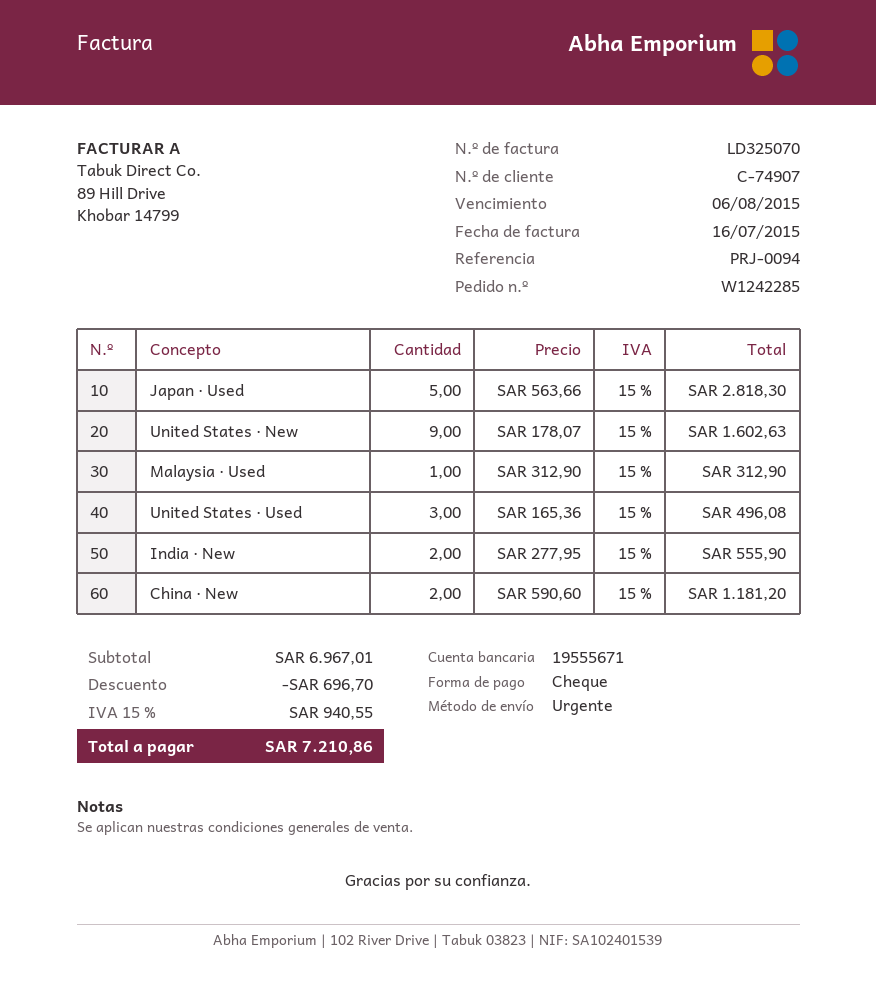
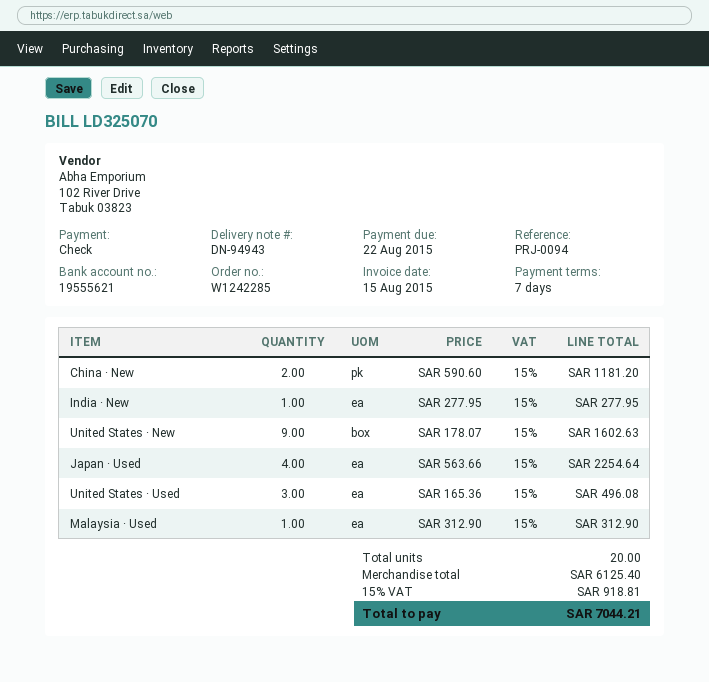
invoice date: 2015-07-16 -> 2015-08-15
due date: 2015-08-06 -> 2015-08-22
bank account: 19555671 -> 19555621
Japan · Used: 5 x 563.66 = 2818.30 -> 4 x 563.66 = 2254.64
India · New: 2 x 277.95 = 555.90 -> 1 x 277.95 = 277.95
subtotal: 6967.01 -> 6125.40
discount: 696.70 -> none
tax: 15% = 940.55 -> 15% = 918.81
total: 7210.86 -> 7044.21

